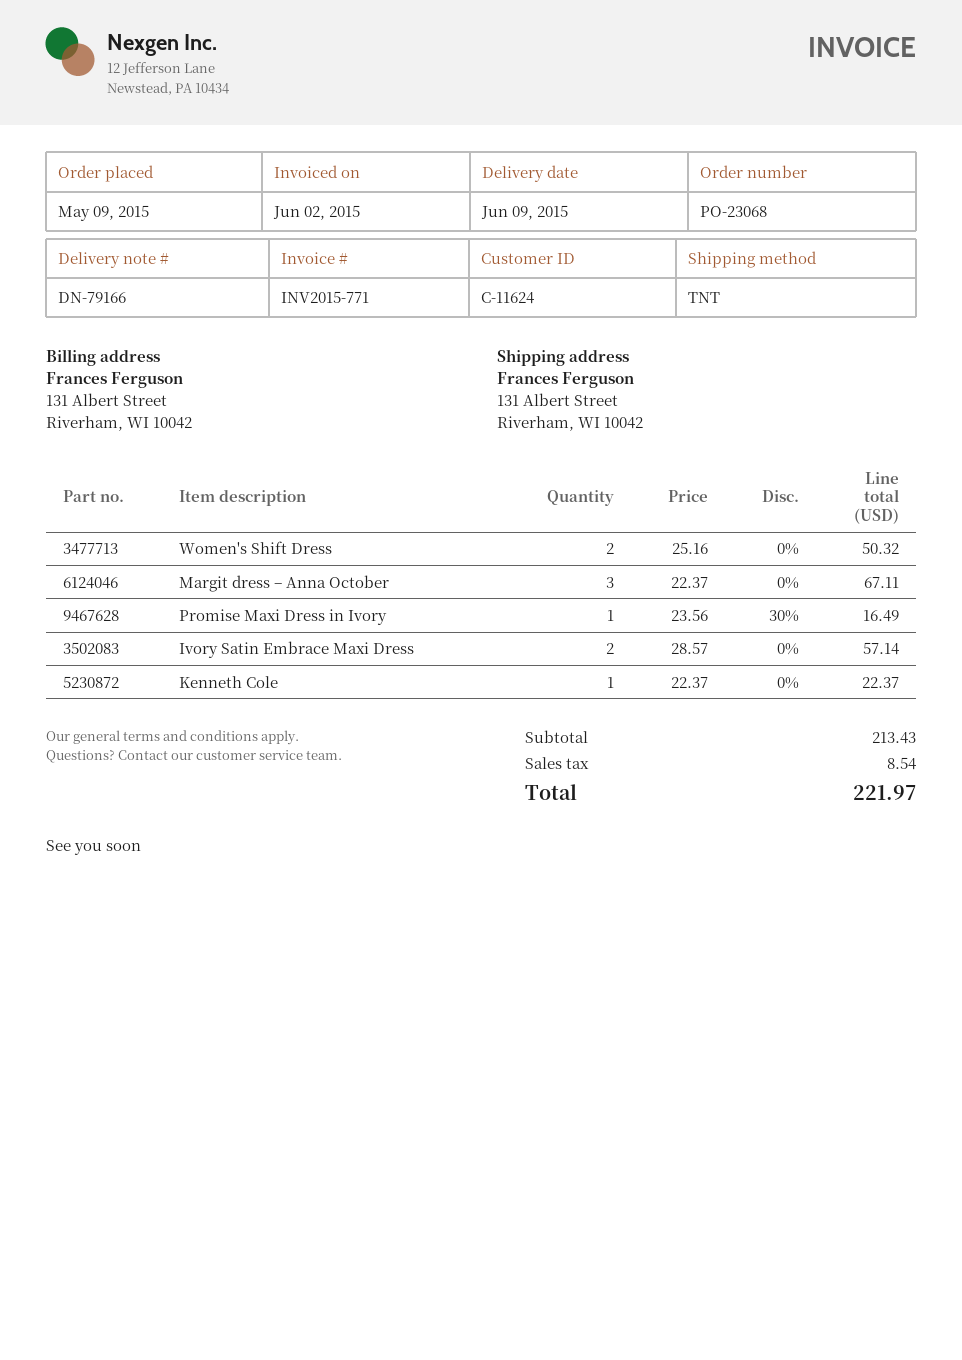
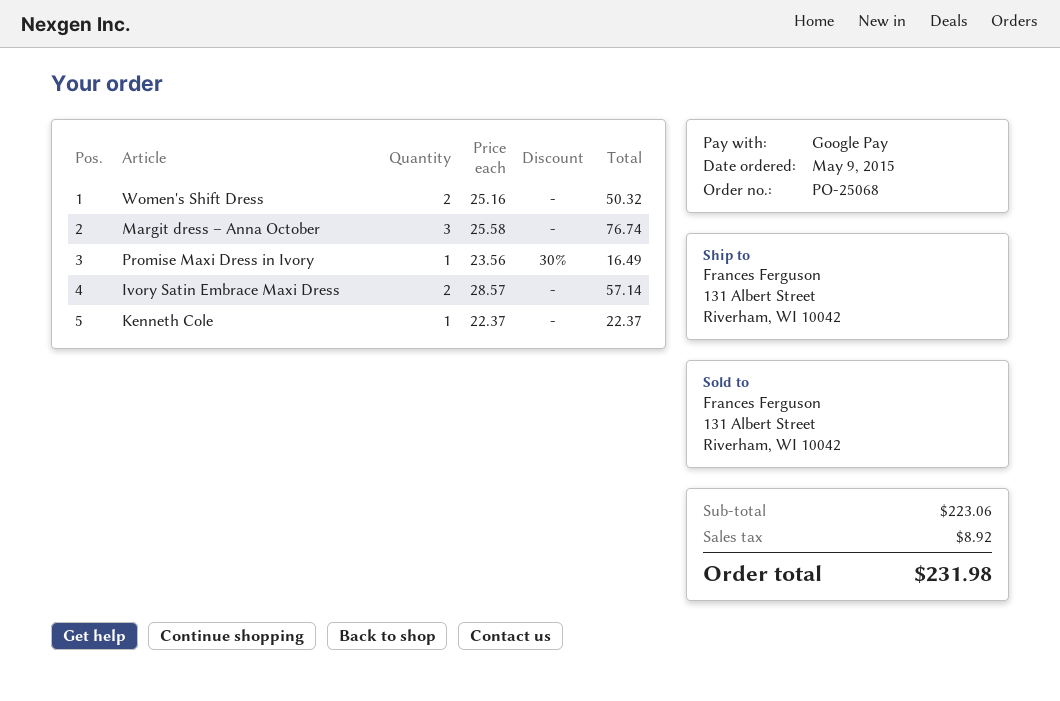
order number: PO-23068 -> PO-25068
Margit dress – Anna October: 3 x 22.37 = 67.11 -> 3 x 25.58 = 76.74
subtotal: 213.43 -> 223.06
tax: 8.54 -> 8.92
total: 221.97 -> 231.98

